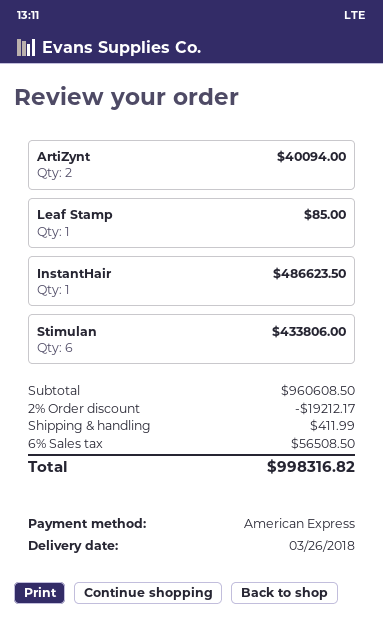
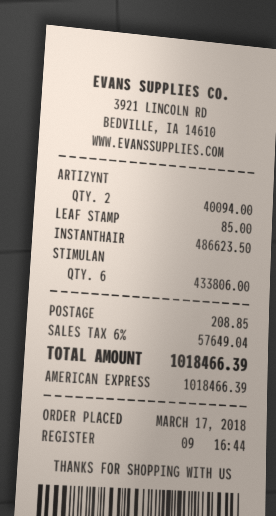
discount: 2% = 19212.17 -> none
shipping: 411.99 -> 208.85
tax: 6% = 56508.50 -> 6% = 57649.04
total: 998316.82 -> 1018466.39

